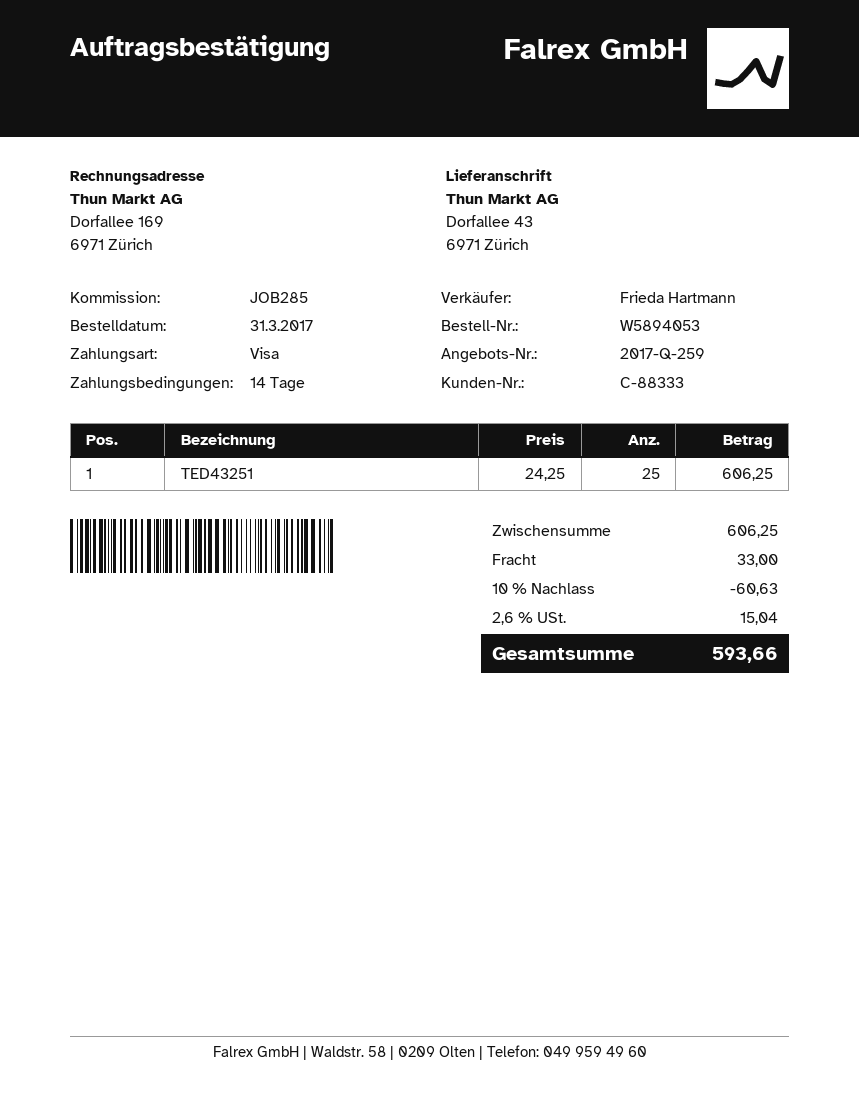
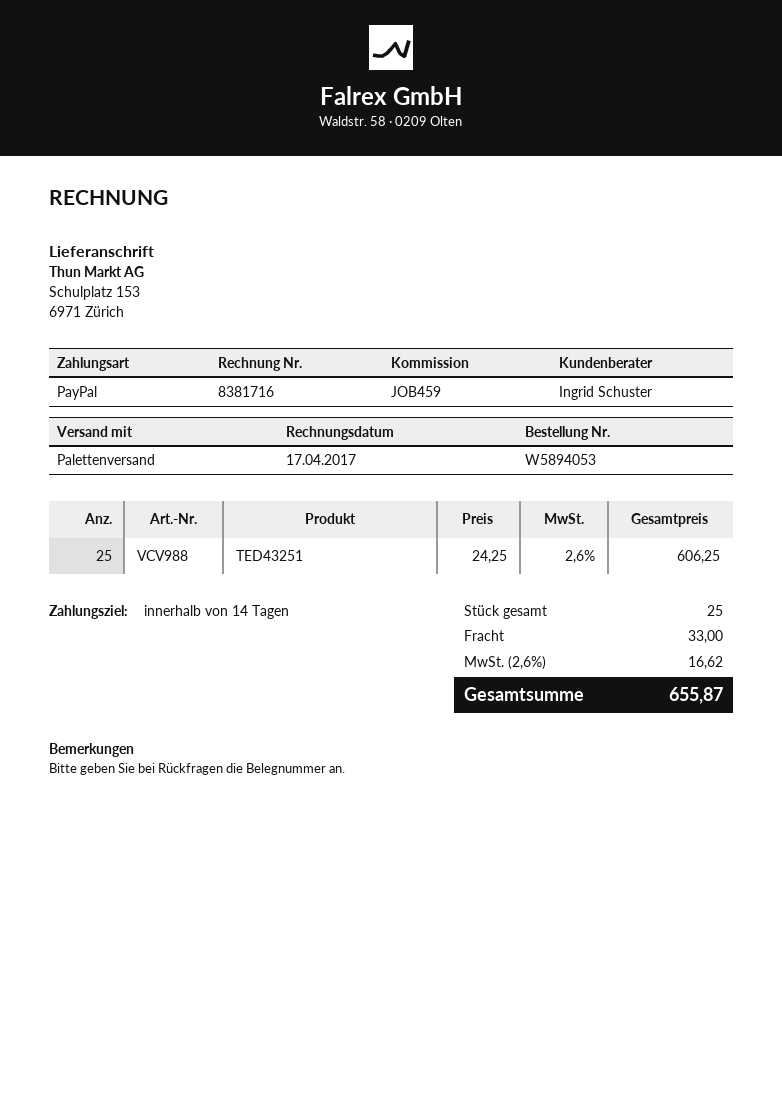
reference: JOB285 -> JOB459
sales rep: Frieda Hartmann -> Ingrid Schuster
payment method: Visa -> PayPal
ship to: Dorfallee 43, 6971 Zürich -> Schulplatz 153, 6971 Zürich
discount: 10% = 60.63 -> none
tax: 2.6% = 15.04 -> 2.6% = 16.62
total: 593.66 -> 655.87

